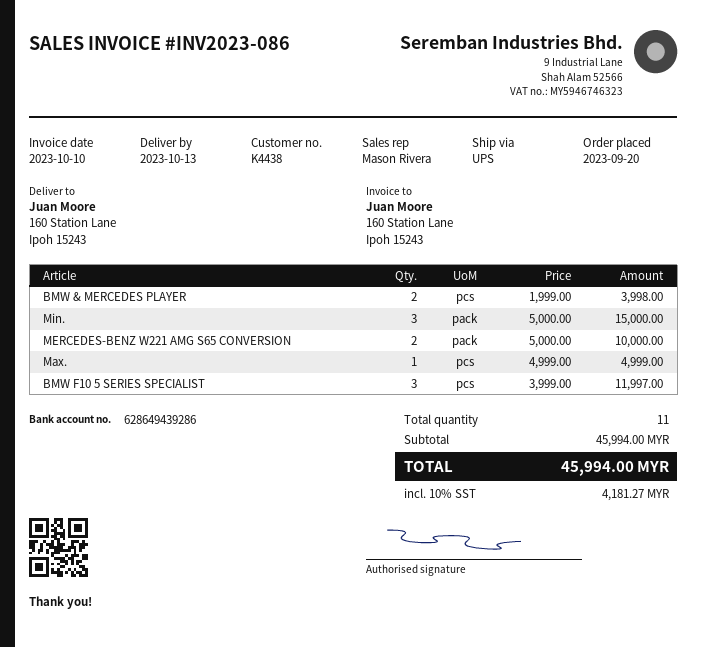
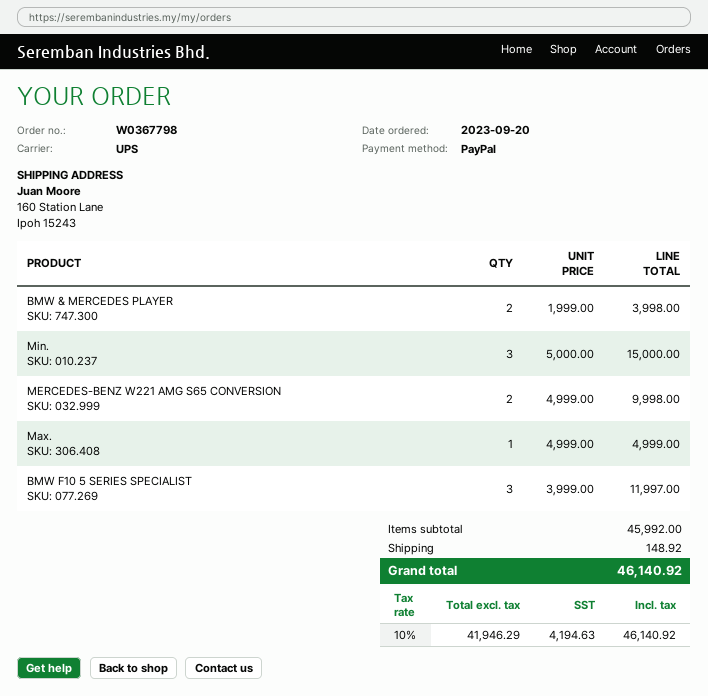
MERCEDES-BENZ W221 AMG S65 CONVERSION: 2 x 5000.00 = 10000.00 -> 2 x 4999.00 = 9998.00
subtotal: 45994.00 -> 45992.00
shipping: none -> 148.92
tax: 10% = 4181.27 -> 10% = 4194.63
total: 45994.00 -> 46140.92

